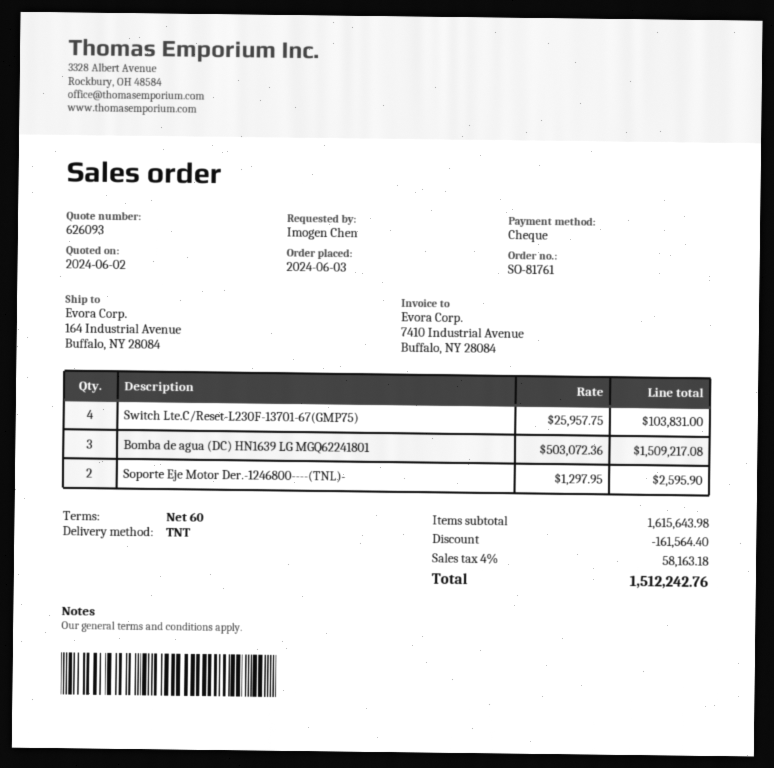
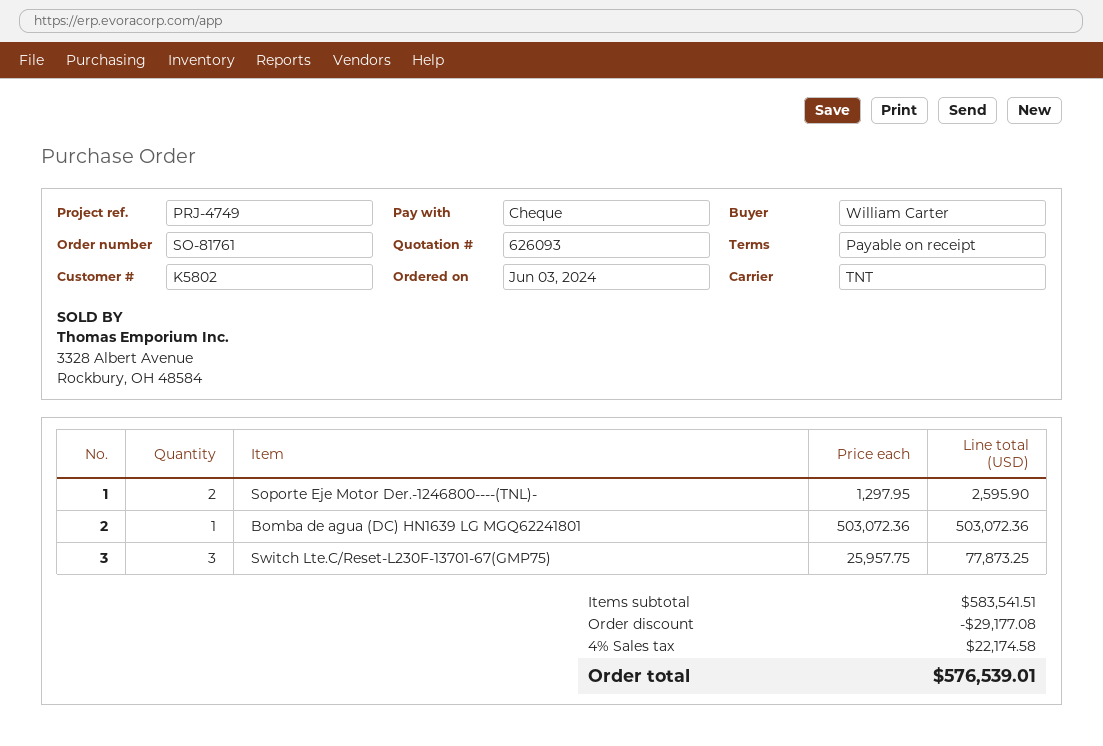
payment terms: 60 days -> on receipt
ordered by: Imogen Chen -> William Carter
Switch Lte.C/Reset-L230F-13701-67(GMP75): 4 x 25957.75 = 103831.00 -> 3 x 25957.75 = 77873.25
Bomba de agua (DC) HN1639 LG MGQ62241801: 3 x 503072.36 = 1509217.08 -> 1 x 503072.36 = 503072.36
subtotal: 1615643.98 -> 583541.51
discount: 161564.40 -> 29177.08
tax: 4% = 58163.18 -> 4% = 22174.58
total: 1512242.76 -> 576539.01

